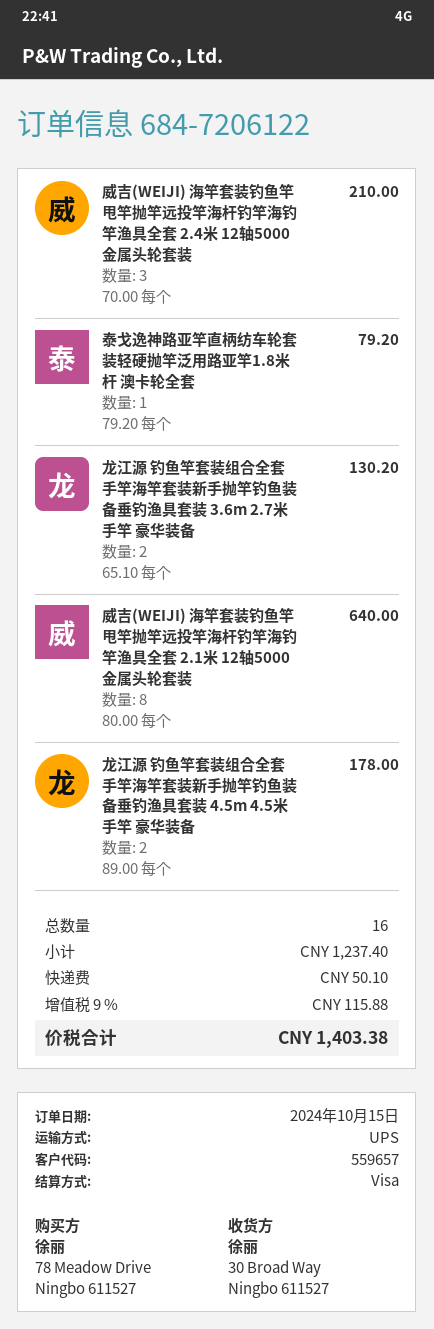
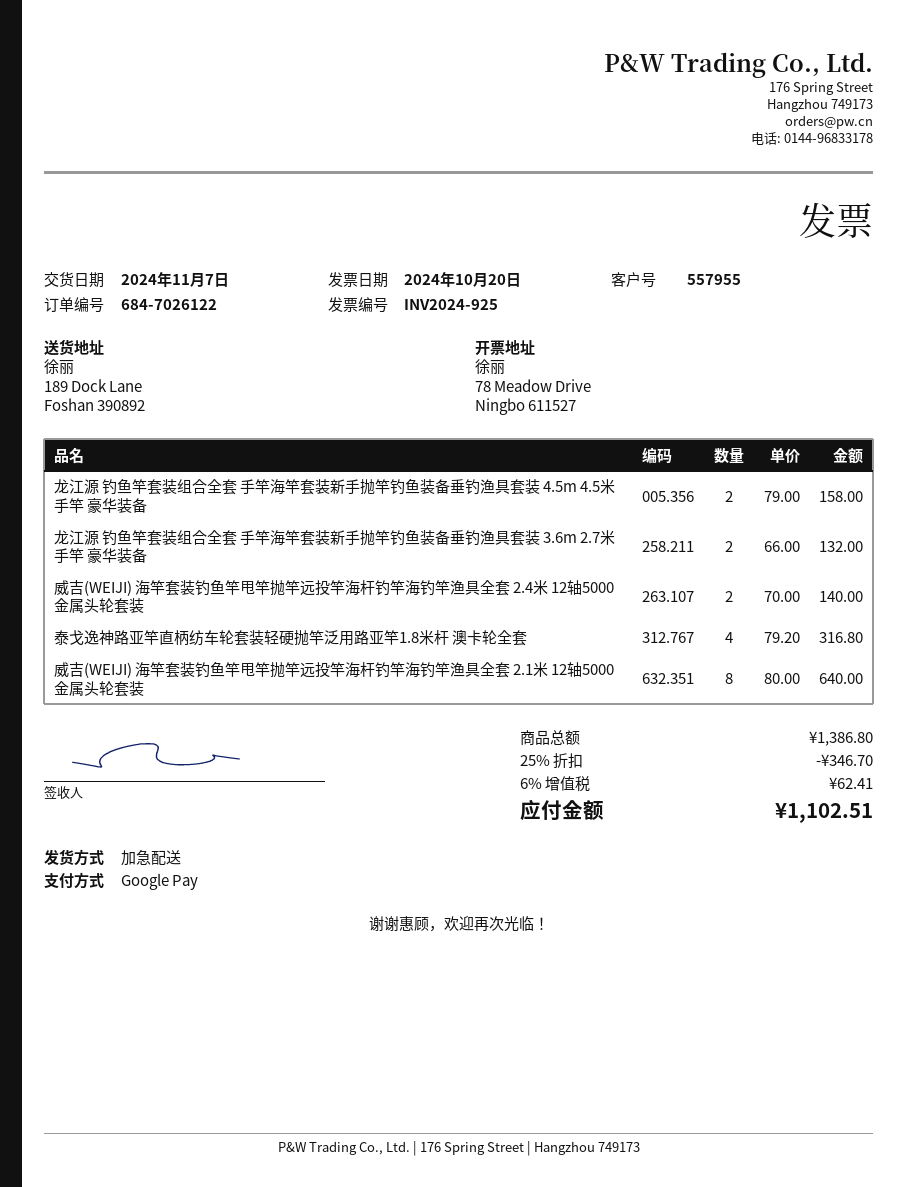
order number: 684-7206122 -> 684-7026122
customer number: 559657 -> 557955
payment method: Visa -> Google Pay
shipping method: UPS -> express
ship to: 30 Broad Way, Ningbo 611527 -> 189 Dock Lane, Foshan 390892
威吉(WEIJI) 海竿套装钓鱼竿甩竿抛竿远投竿海杆钓竿海钓竿渔具全套 2.4米 12轴5000金属头轮套装: 3 x 70.00 = 210.00 -> 2 x 70.00 = 140.00
泰戈逸神路亚竿直柄纺车轮套装轻硬抛竿泛用路亚竿1.8米杆 澳卡轮全套: 1 x 79.20 = 79.20 -> 4 x 79.20 = 316.80
龙江源 钓鱼竿套装组合全套 手竿海竿套装新手抛竿钓鱼装备垂钓渔具套装 3.6m 2.7米手竿 豪华装备: 2 x 65.10 = 130.20 -> 2 x 66.00 = 132.00
龙江源 钓鱼竿套装组合全套 手竿海竿套装新手抛竿钓鱼装备垂钓渔具套装 4.5m 4.5米手竿 豪华装备: 2 x 89.00 = 178.00 -> 2 x 79.00 = 158.00
subtotal: 1237.40 -> 1386.80
discount: none -> 25% = 346.70
shipping: 50.10 -> none
tax: 9% = 115.88 -> 6% = 62.41
total: 1403.38 -> 1102.51

